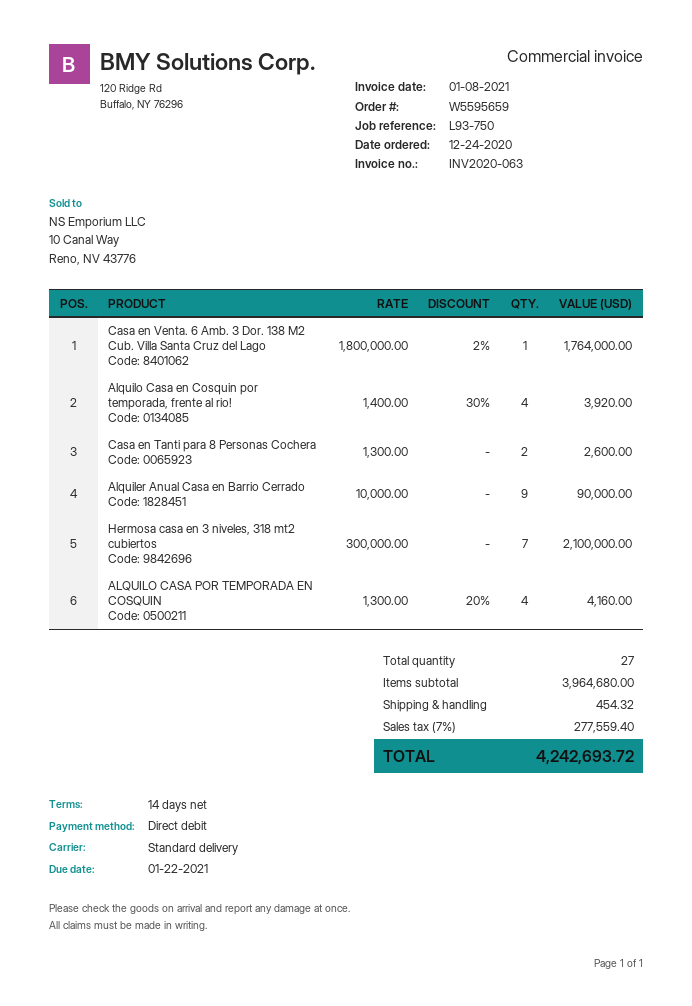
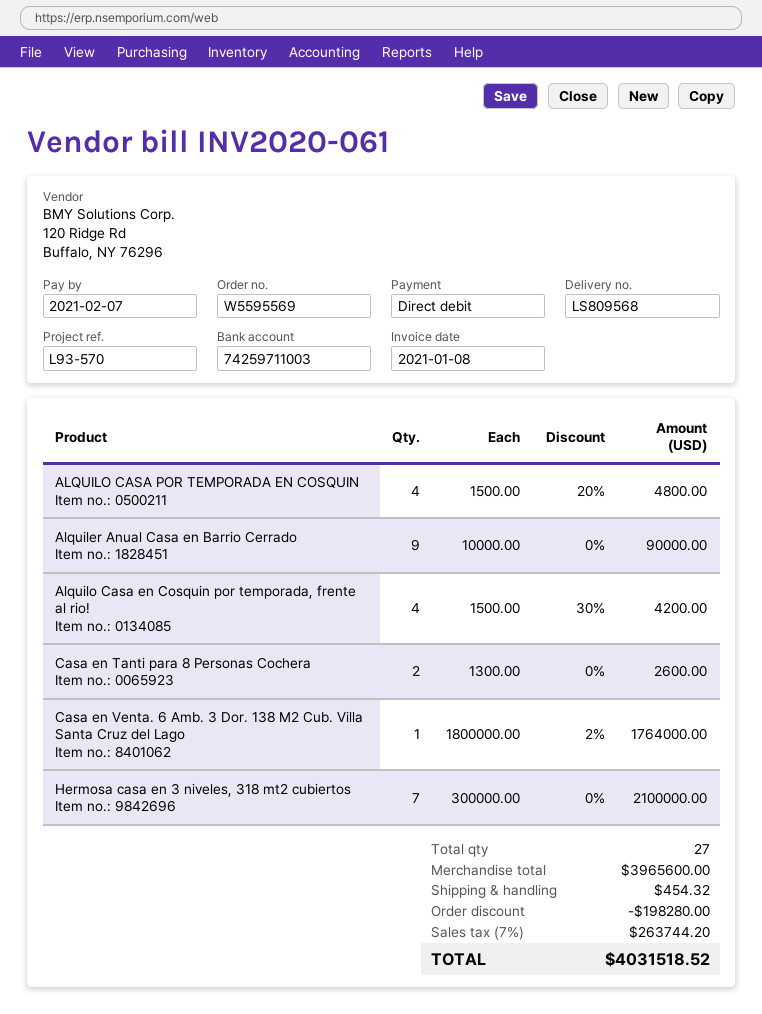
order number: W5595659 -> W5595569
invoice number: INV2020-063 -> INV2020-061
due date: 2021-01-22 -> 2021-02-07
reference: L93-750 -> L93-570
Alquilo Casa en Cosquin por temporada, frente al rio!: 4 x 1400.00 - 30% = 3920.00 -> 4 x 1500.00 - 30% = 4200.00
ALQUILO CASA POR TEMPORADA EN COSQUIN: 4 x 1300.00 - 20% = 4160.00 -> 4 x 1500.00 - 20% = 4800.00
subtotal: 3964680.00 -> 3965600.00
discount: none -> 198280.00
tax: 7% = 277559.40 -> 7% = 263744.20
total: 4242693.72 -> 4031518.52

